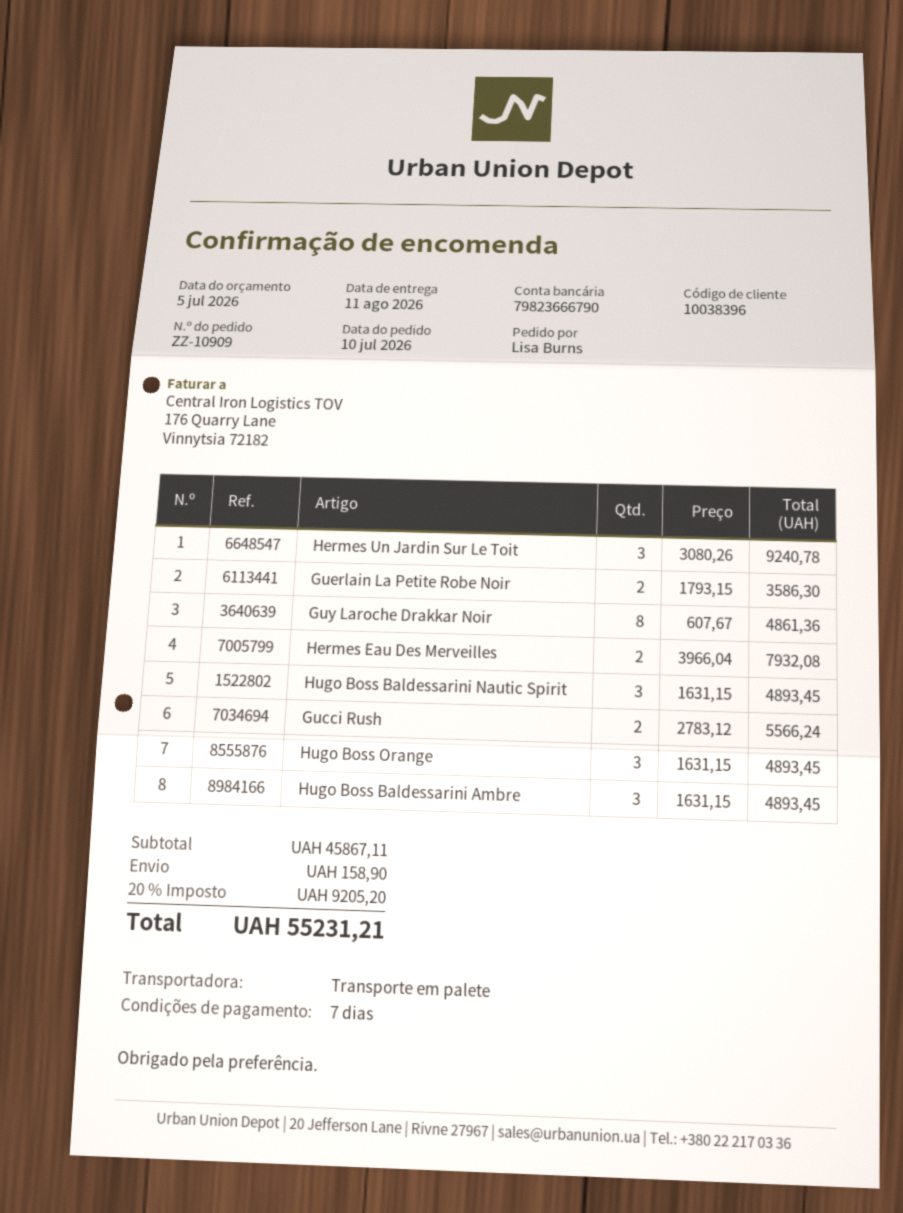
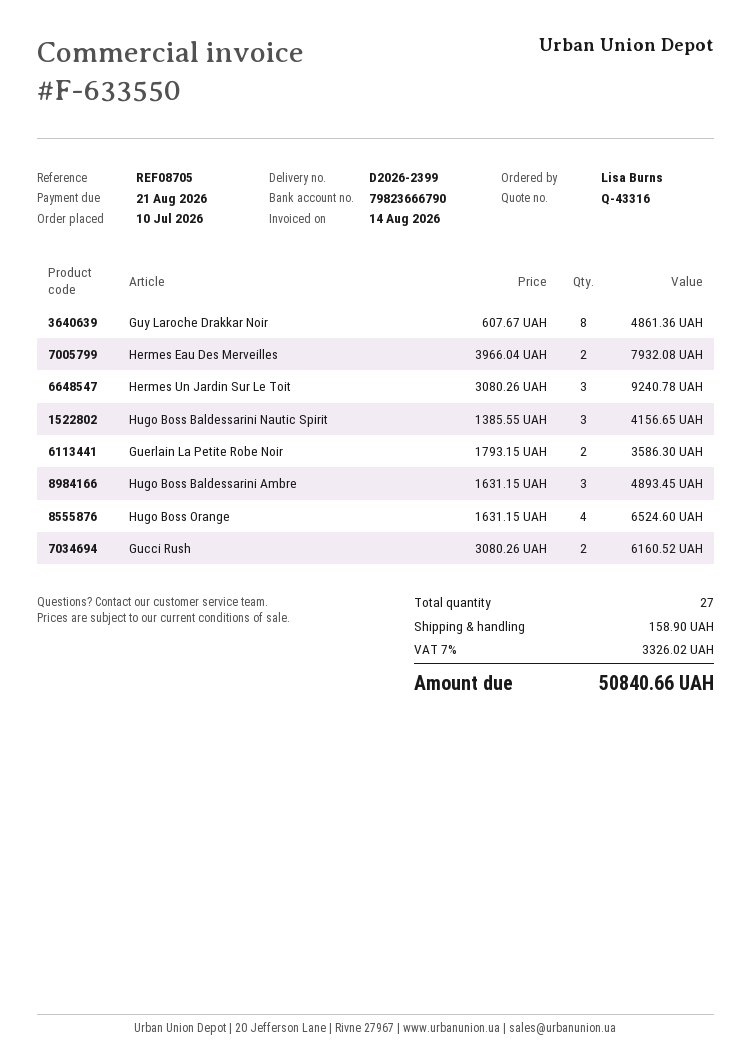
Hugo Boss Baldessarini Nautic Spirit: 3 x 1631.15 = 4893.45 -> 3 x 1385.55 = 4156.65
Gucci Rush: 2 x 2783.12 = 5566.24 -> 2 x 3080.26 = 6160.52
Hugo Boss Orange: 3 x 1631.15 = 4893.45 -> 4 x 1631.15 = 6524.60
tax: 20% = 9205.20 -> 7% = 3326.02
total: 55231.21 -> 50840.66

